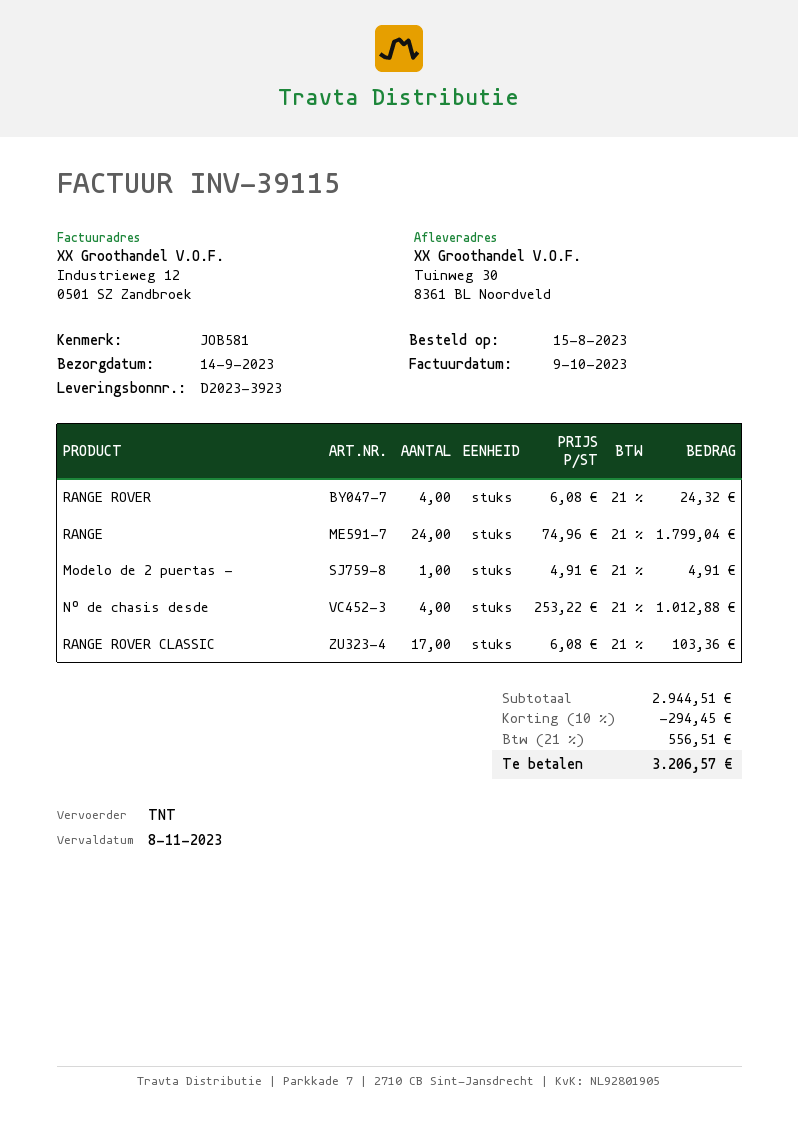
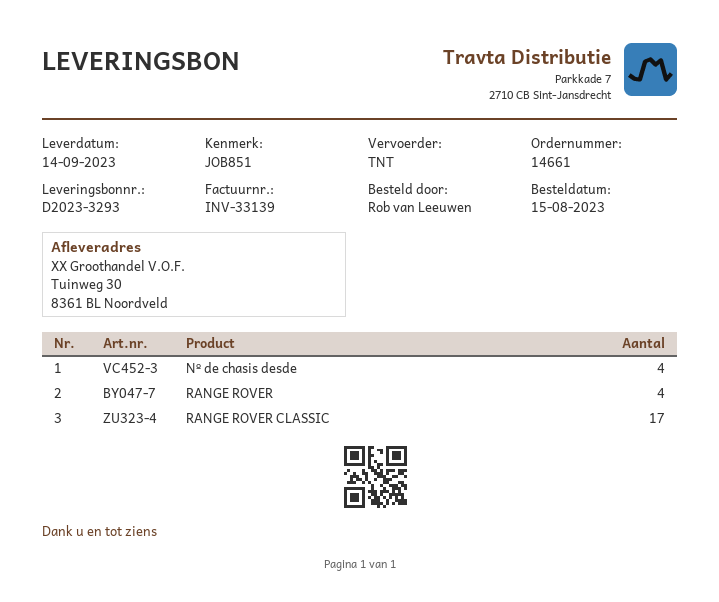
delivery note number: D2023-3923 -> D2023-3293
invoice number: INV-39115 -> INV-33139
reference: JOB581 -> JOB851
RANGE: 24 -> none
Modelo de 2 puertas -: 1 -> none

